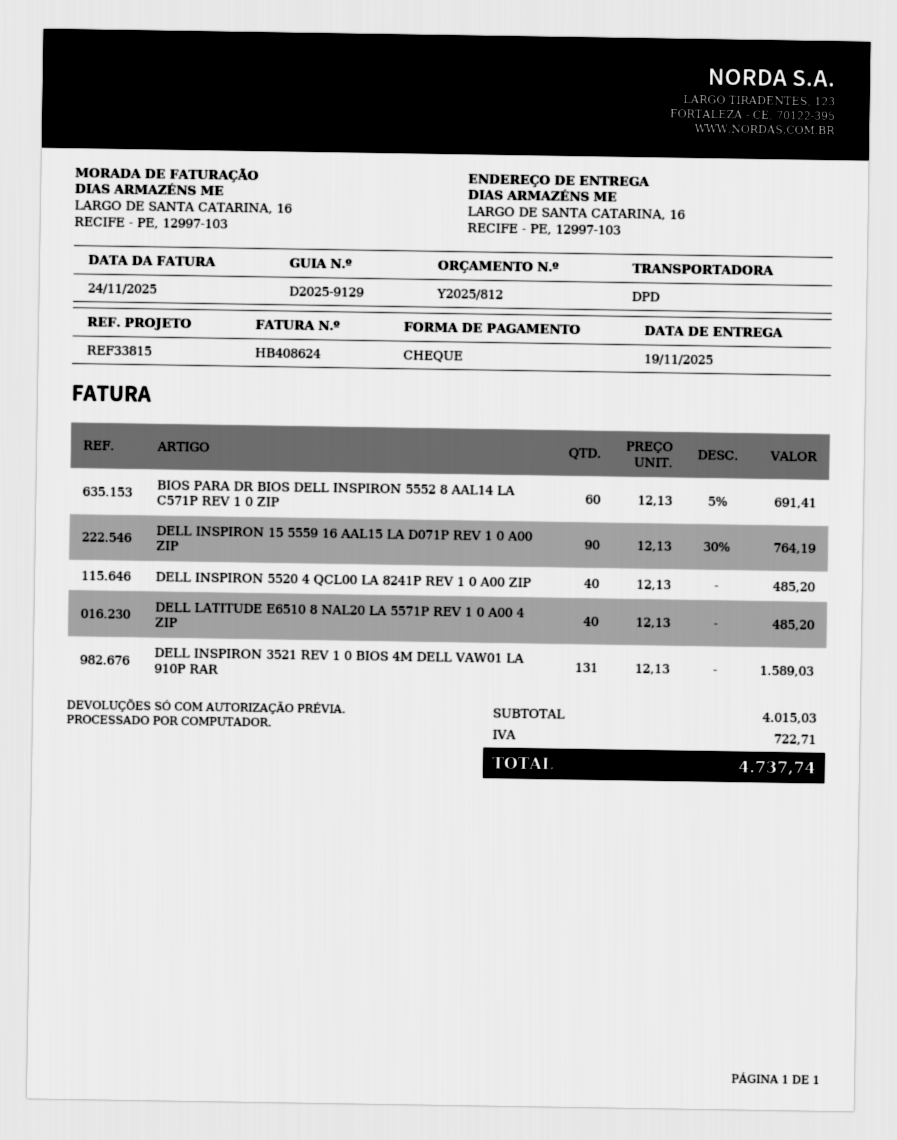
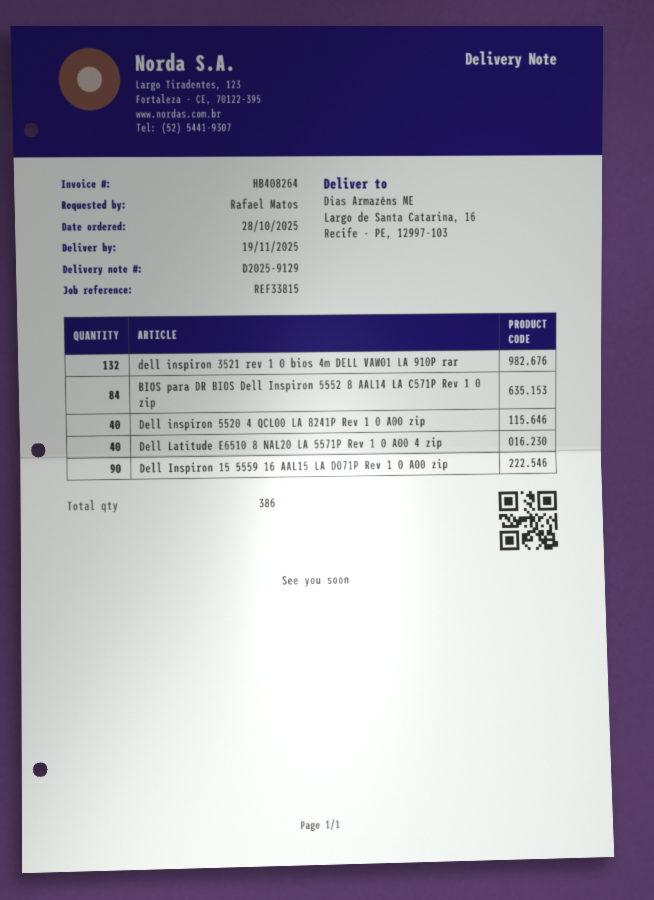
invoice number: HB408624 -> HB408264
BIOS PARA DR BIOS DELL INSPIRON 5552 8 AAL14 LA C571P REV 1 0 ZIP: 60 -> 84
DELL INSPIRON 3521 REV 1 0 BIOS 4M DELL VAW01 LA 910P RAR: 131 -> 132

